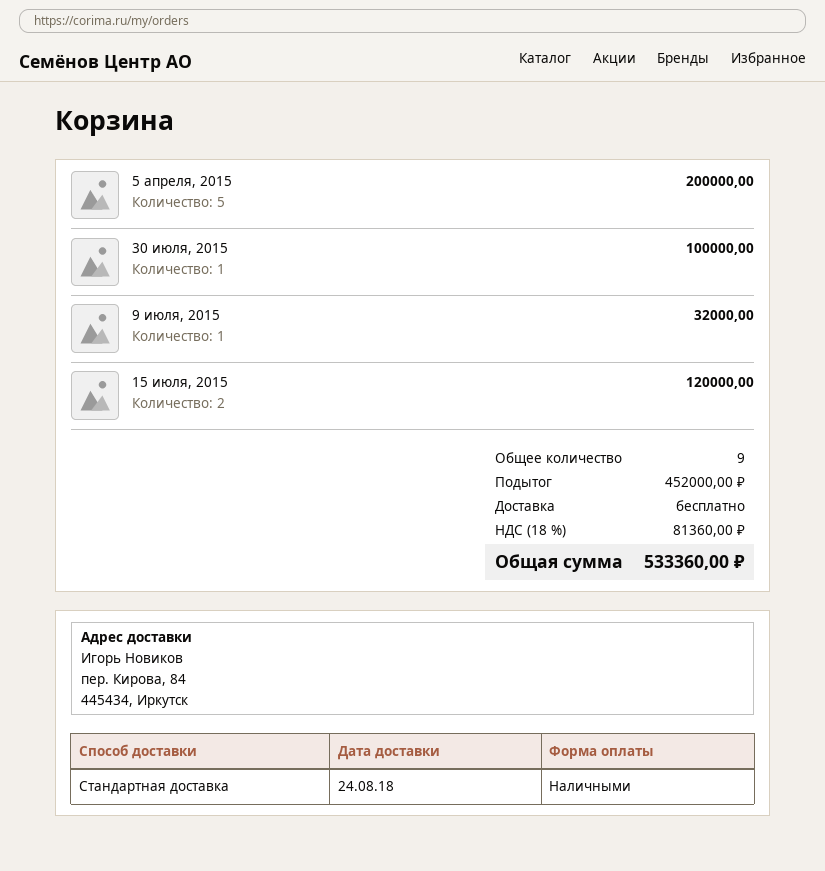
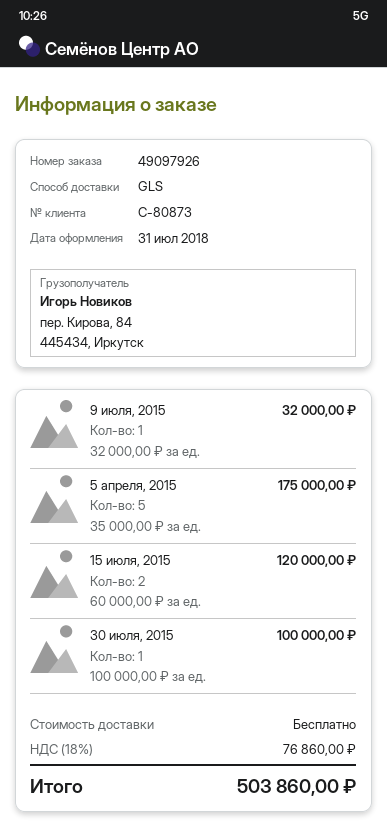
shipping method: standard -> GLS
5 апреля, 2015: 5 for 200000.00 -> 5 for 175000.00
tax: 18% = 81360.00 -> 18% = 76860.00
total: 533360.00 -> 503860.00

